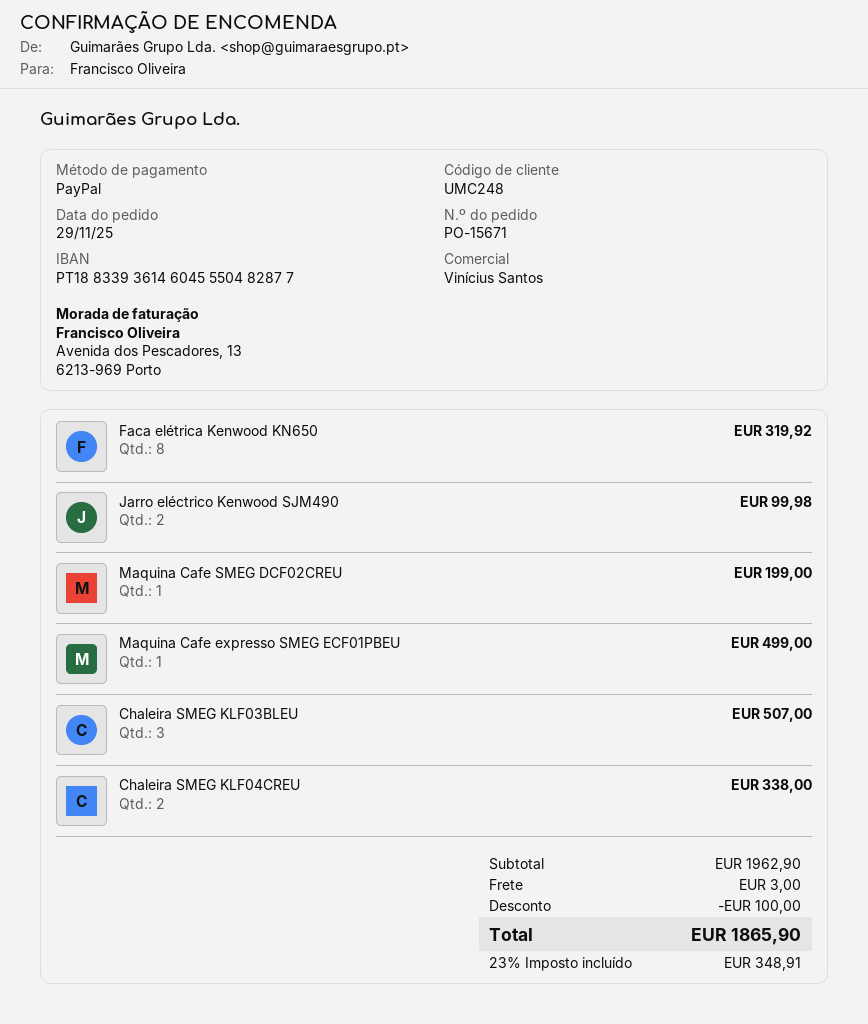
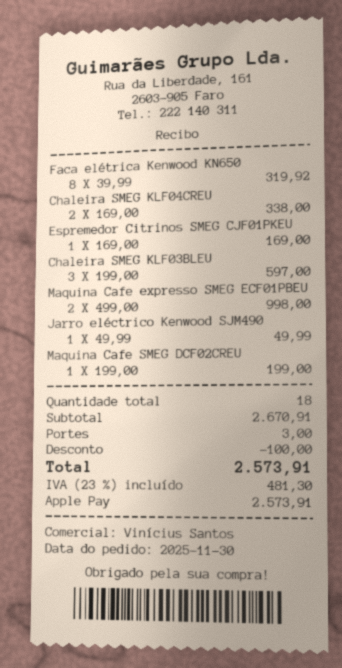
order date: 2025-11-29 -> 2025-11-30
payment method: PayPal -> Apple Pay
Jarro eléctrico Kenwood SJM490: 2 for 99.98 -> 1 for 49.99
Maquina Cafe expresso SMEG ECF01PBEU: 1 for 499.00 -> 2 for 998.00
Chaleira SMEG KLF03BLEU: 3 for 507.00 -> 3 for 597.00
Espremedor Citrinos SMEG CJF01PKEU: none -> 1 for 169.00
subtotal: 1962.90 -> 2670.91
tax: 23% = 348.91 -> 23% = 481.30
total: 1865.90 -> 2573.91

